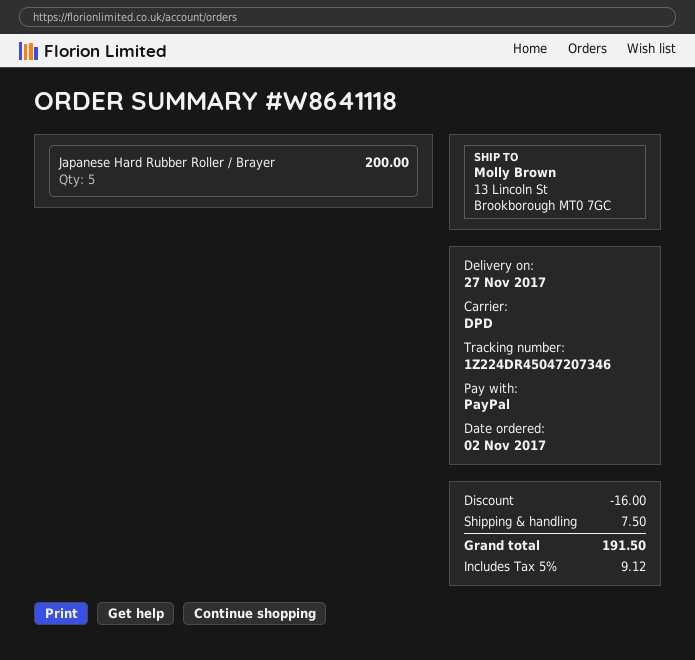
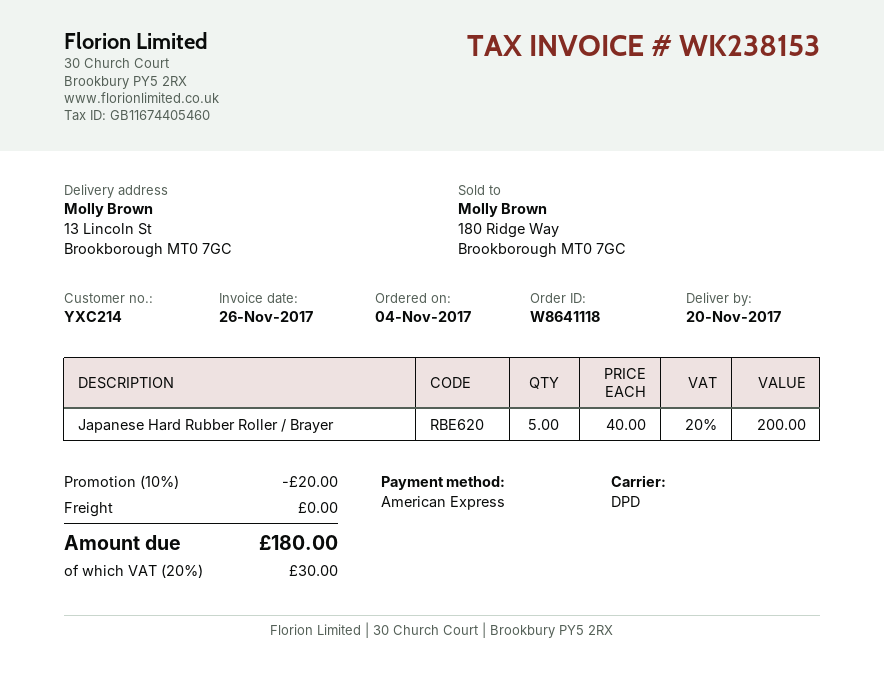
order date: 2017-11-02 -> 2017-11-04
delivery date: 2017-11-27 -> 2017-11-20
payment method: PayPal -> American Express
discount: 16.00 -> 20.00
shipping: 7.50 -> 0.00
tax: 5% = 9.12 -> 20% = 30.00
total: 191.50 -> 180.00

